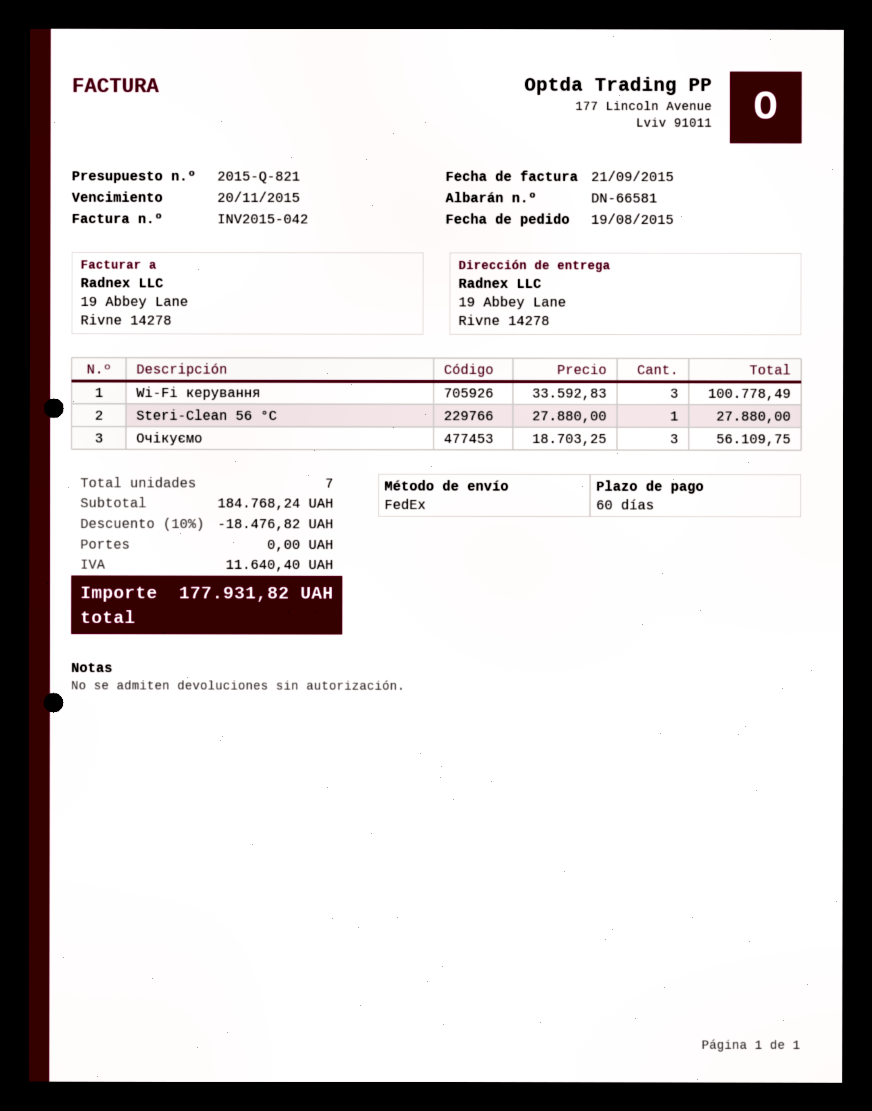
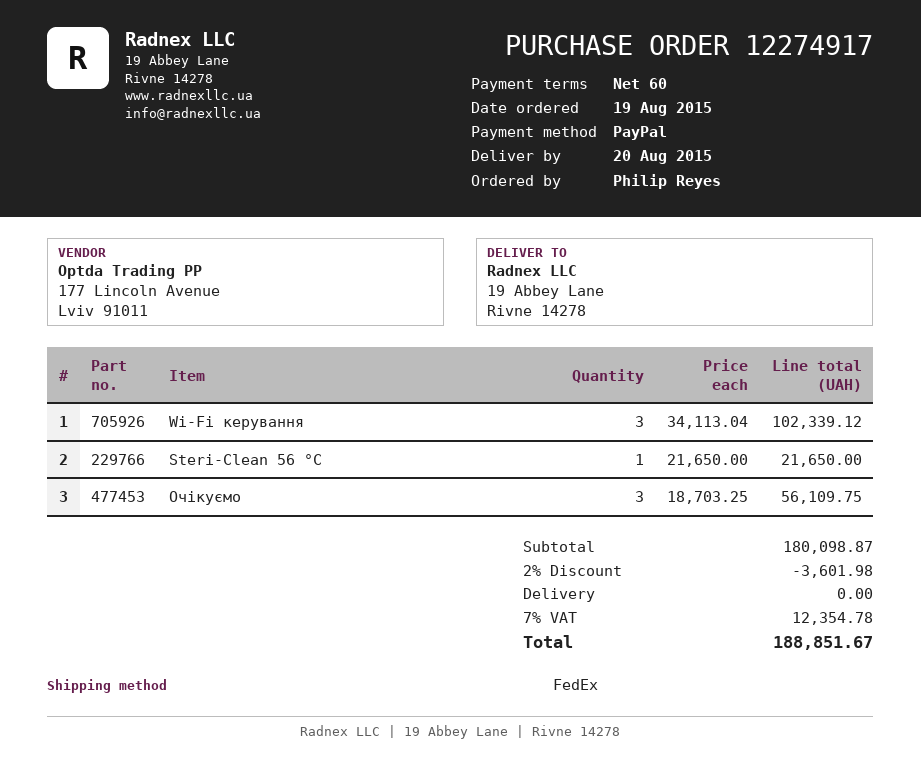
Wi-Fi керування: 3 x 33592.83 = 100778.49 -> 3 x 34113.04 = 102339.12
Steri-Clean 56 °C: 1 x 27880.00 = 27880.00 -> 1 x 21650.00 = 21650.00
subtotal: 184768.24 -> 180098.87
discount: 10% = 18476.82 -> 2% = 3601.98
tax: 11640.40 -> 12354.78
total: 177931.82 -> 188851.67

